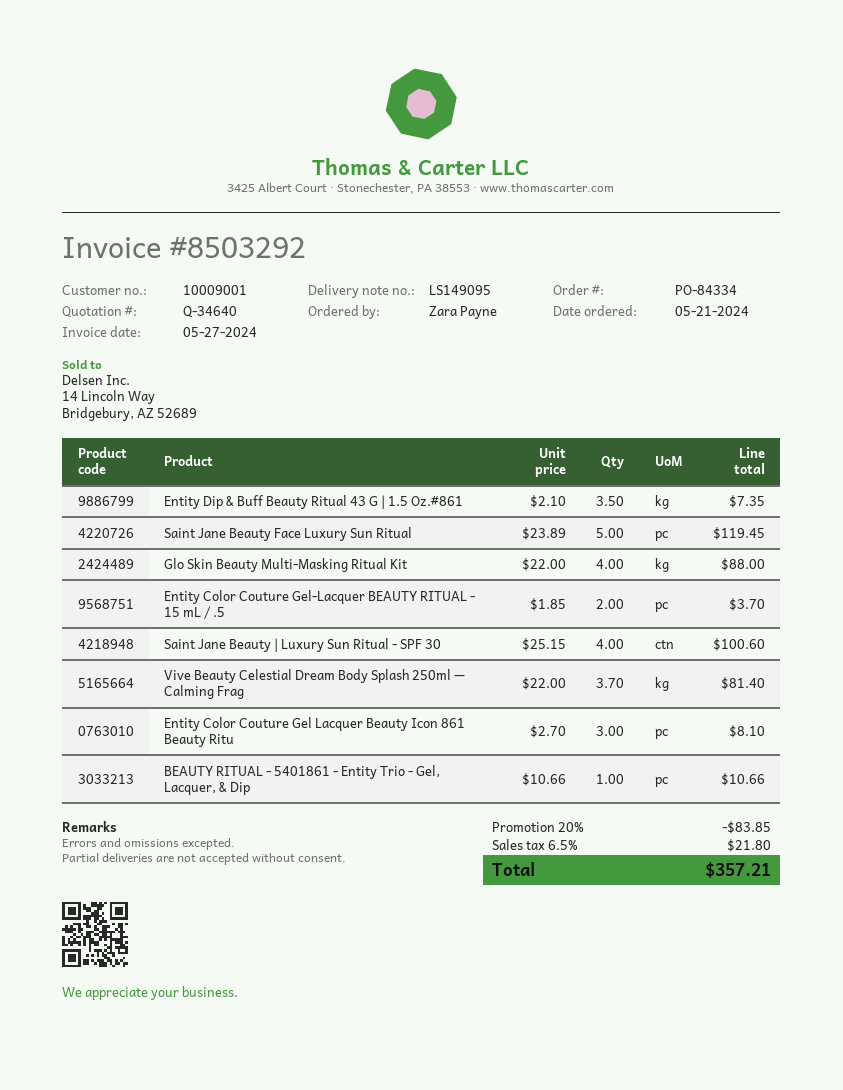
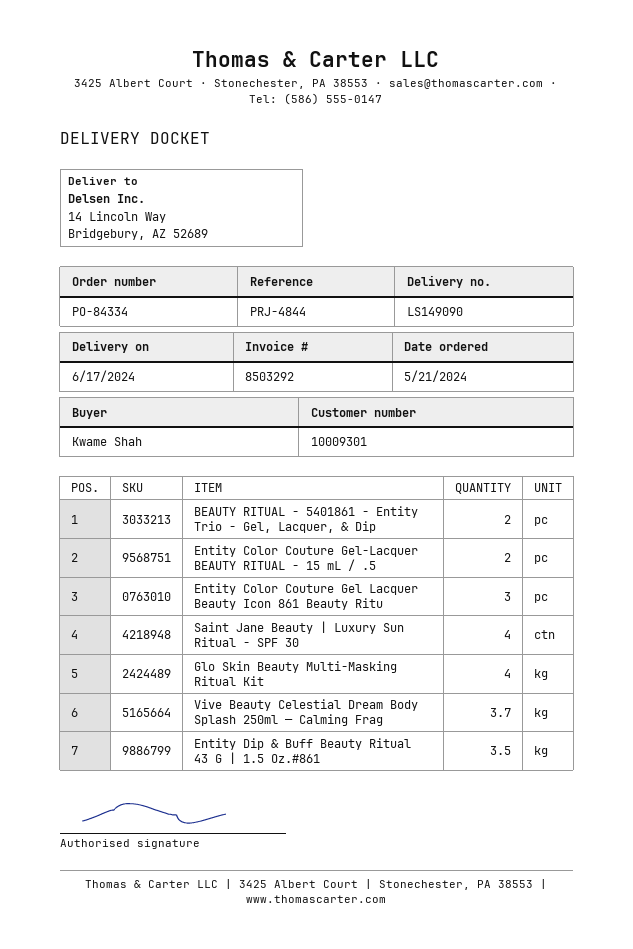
delivery note number: LS149095 -> LS149090
customer number: 10009001 -> 10009301
ordered by: Zara Payne -> Kwame Shah
Saint Jane Beauty Face Luxury Sun Ritual: 5 -> none
BEAUTY RITUAL - 5401861 - Entity Trio - Gel, Lacquer, & Dip: 1 -> 2

